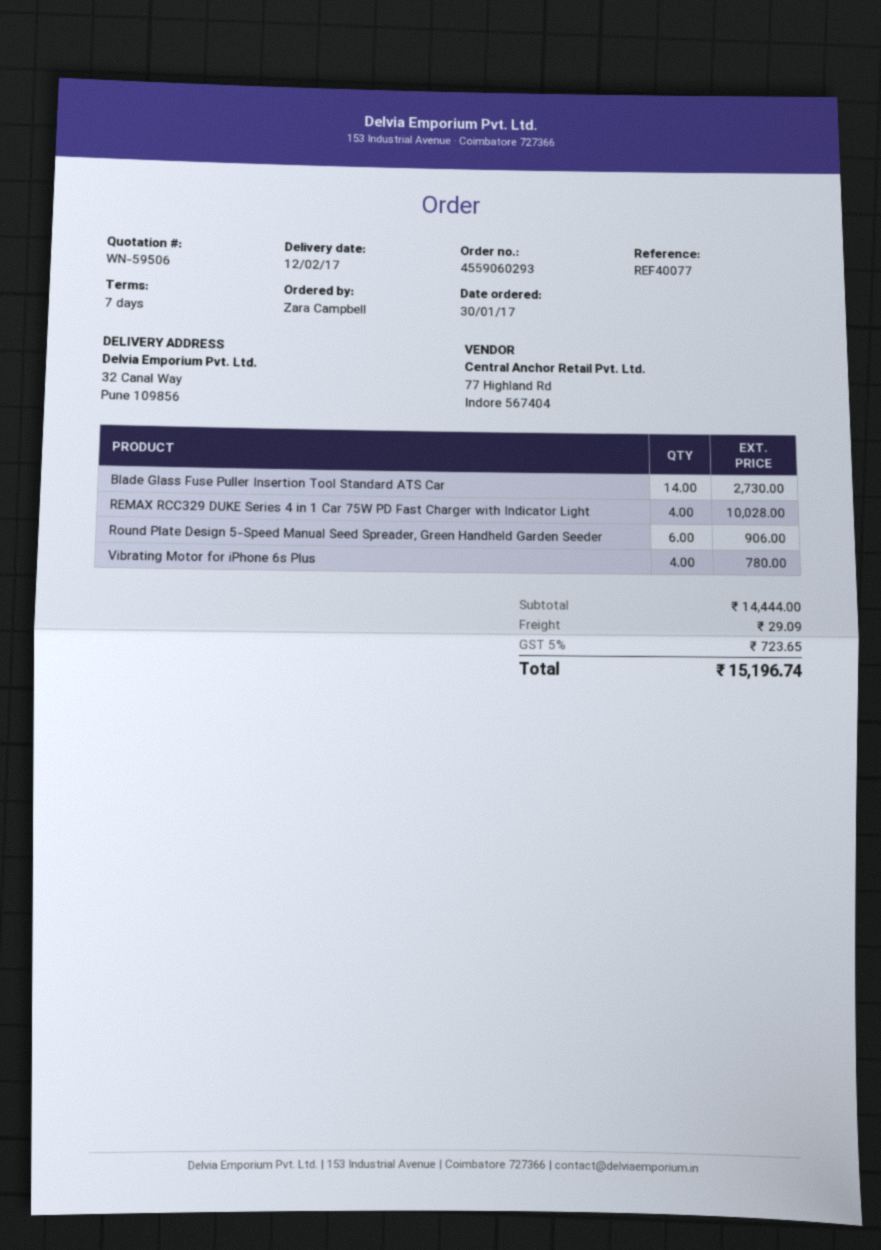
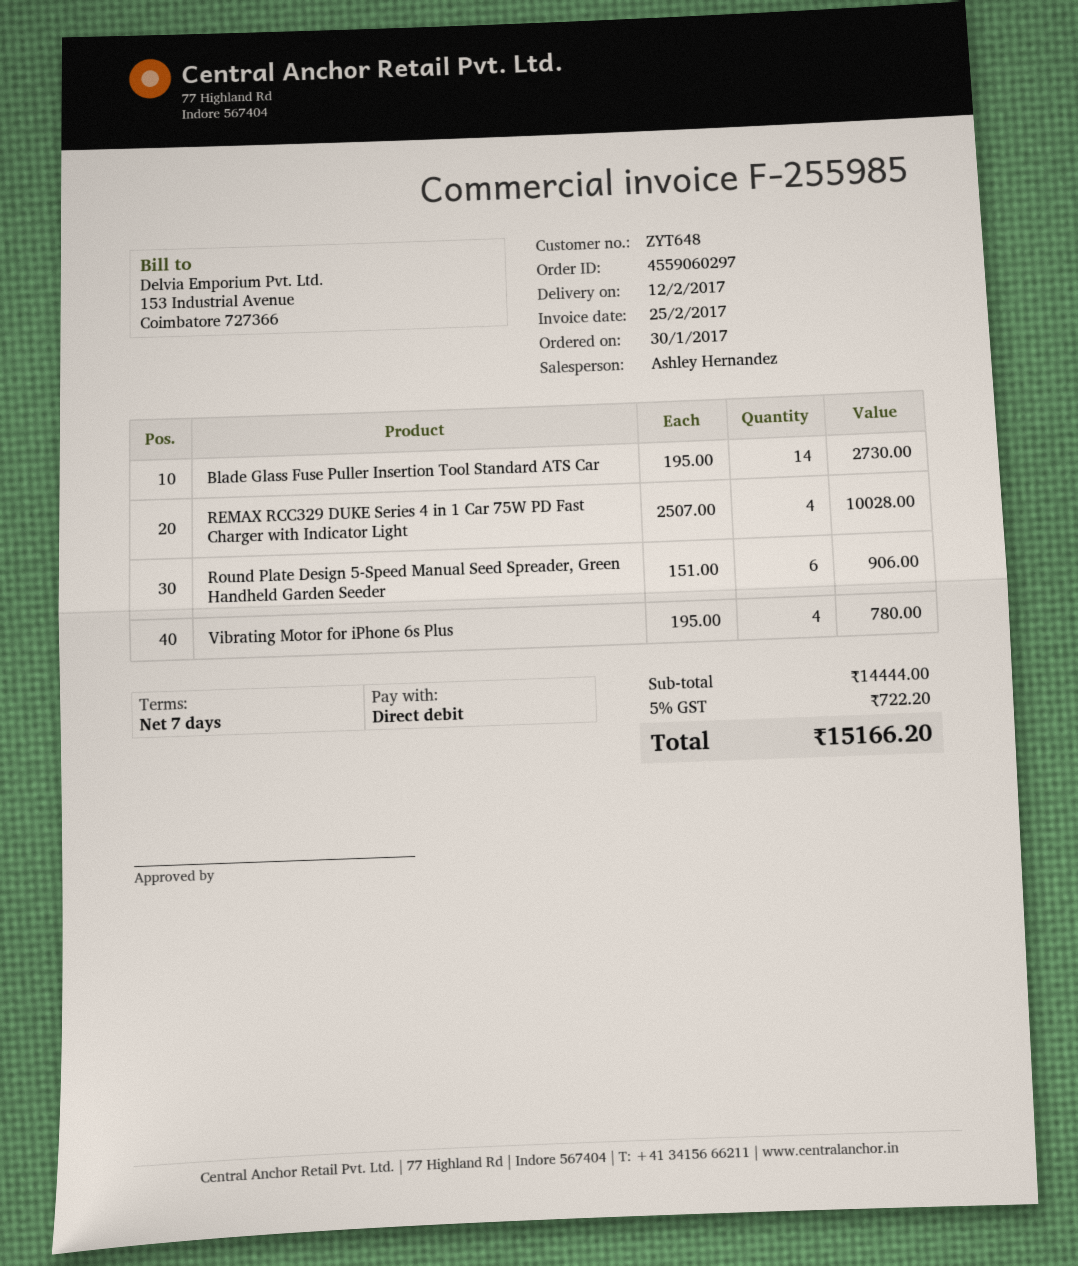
order number: 4559060293 -> 4559060297
shipping: 29.09 -> none
tax: 5% = 723.65 -> 5% = 722.20
total: 15196.74 -> 15166.20

